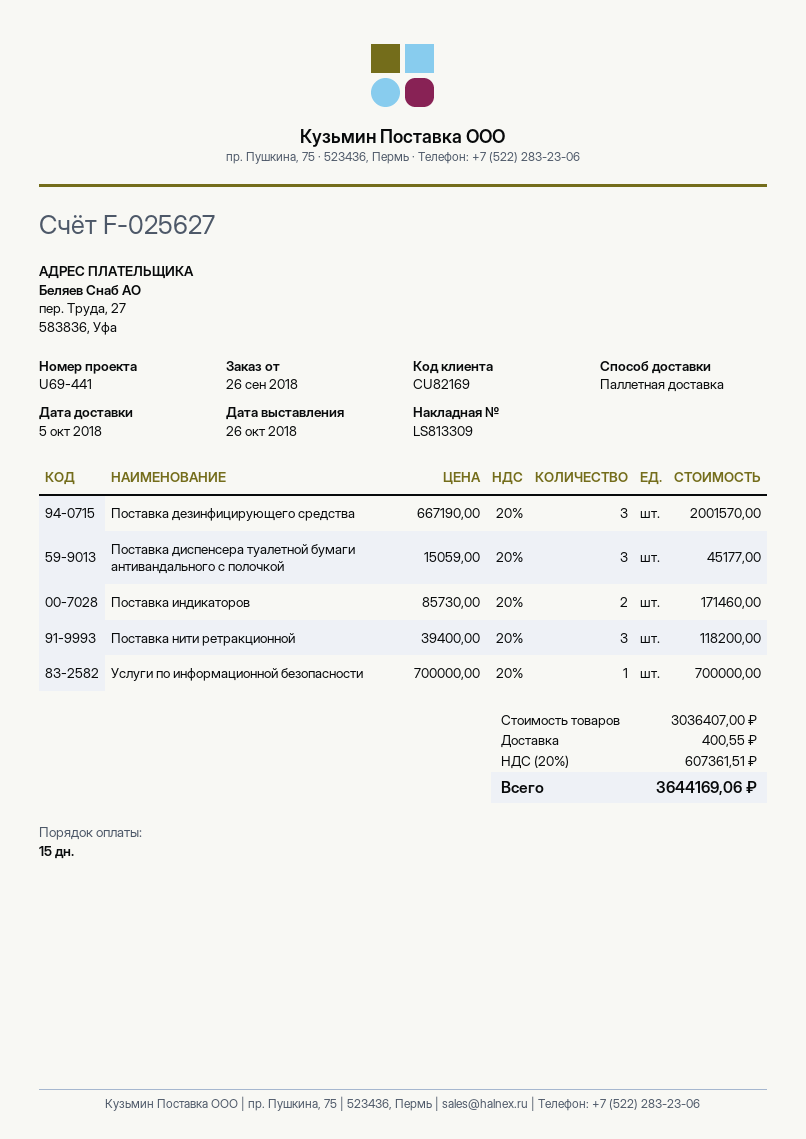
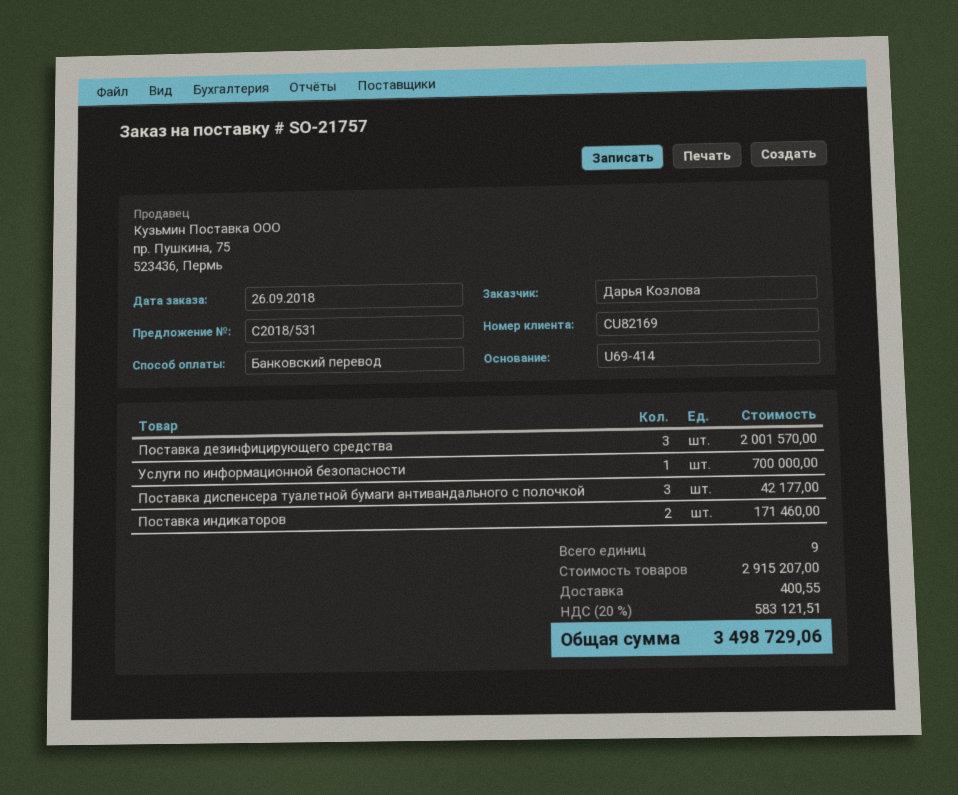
reference: U69-441 -> U69-414
Поставка диспенсера туалетной бумаги антивандального с полочкой: 3 for 45177.00 -> 3 for 42177.00
Поставка нити ретракционной: 3 for 118200.00 -> none
subtotal: 3036407.00 -> 2915207.00
tax: 20% = 607361.51 -> 20% = 583121.51
total: 3644169.06 -> 3498729.06

